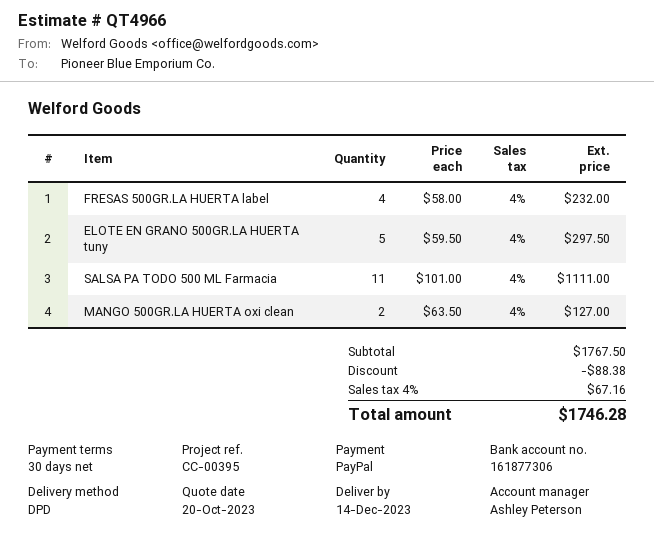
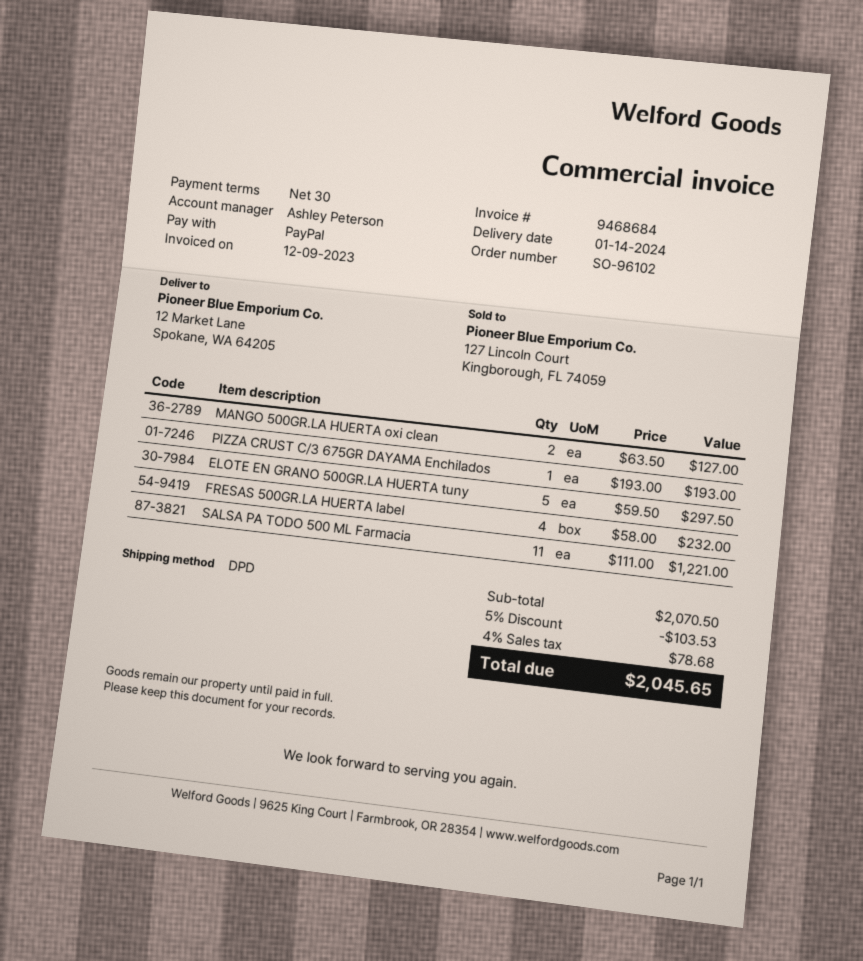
delivery date: 2023-12-14 -> 2024-01-14
SALSA PA TODO 500 ML Farmacia: 11 x 101.00 = 1111.00 -> 11 x 111.00 = 1221.00
PIZZA CRUST C/3 675GR DAYAMA Enchilados: none -> 1 x 193.00 = 193.00
subtotal: 1767.50 -> 2070.50
discount: 88.38 -> 103.53
tax: 4% = 67.16 -> 4% = 78.68
total: 1746.28 -> 2045.65

